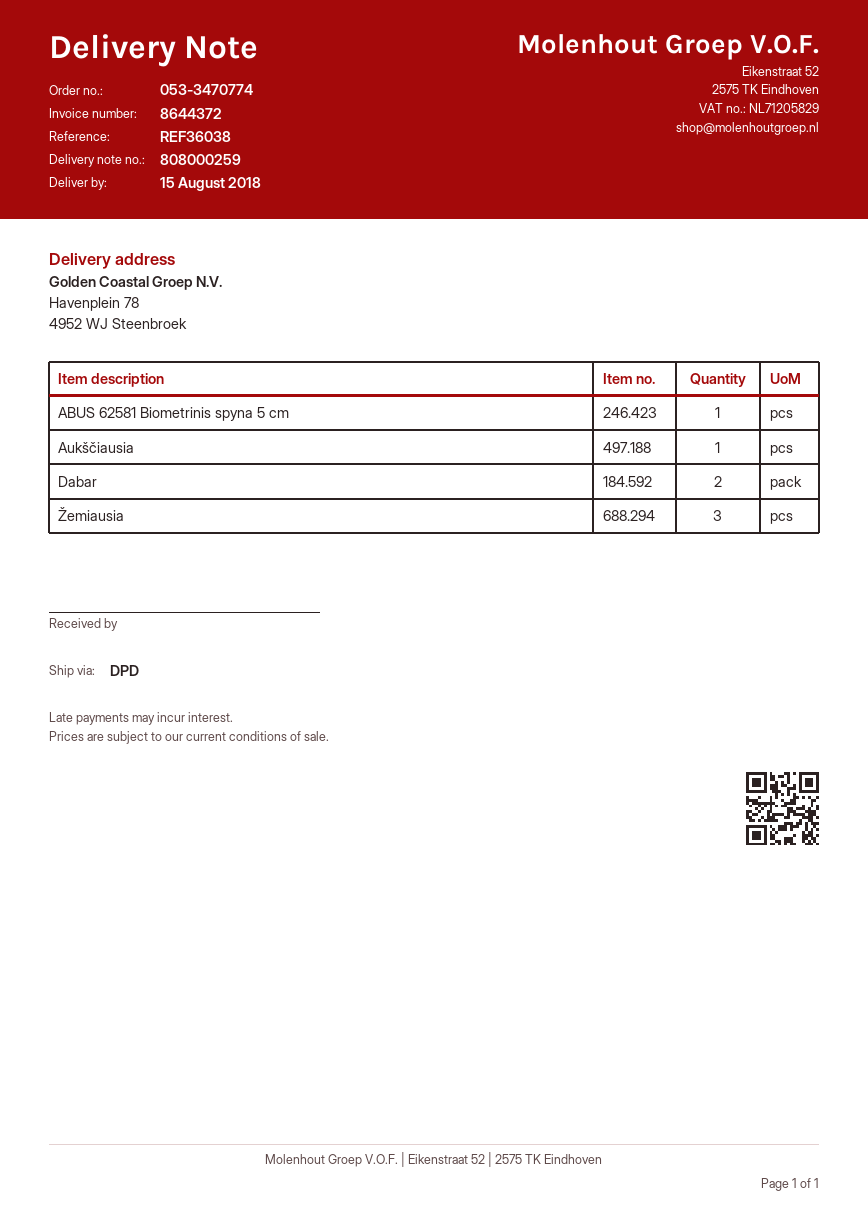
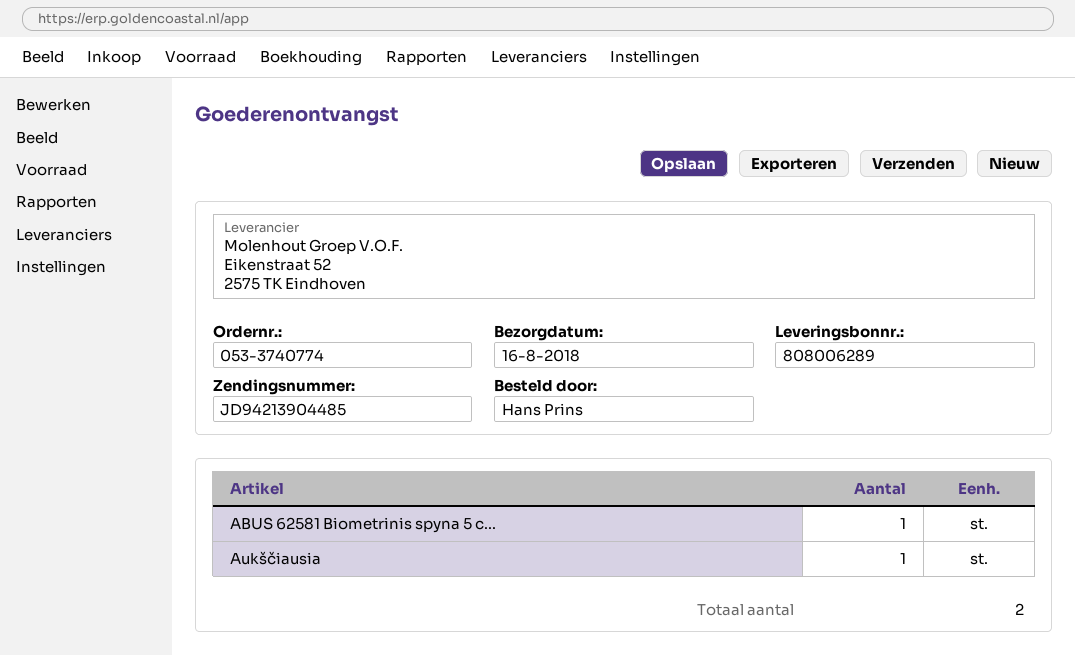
order number: 053-3470774 -> 053-3740774
delivery note number: 808000259 -> 808006289
delivery date: 2018-08-15 -> 2018-08-16
Dabar: 2 -> none
Žemiausia: 3 -> none

